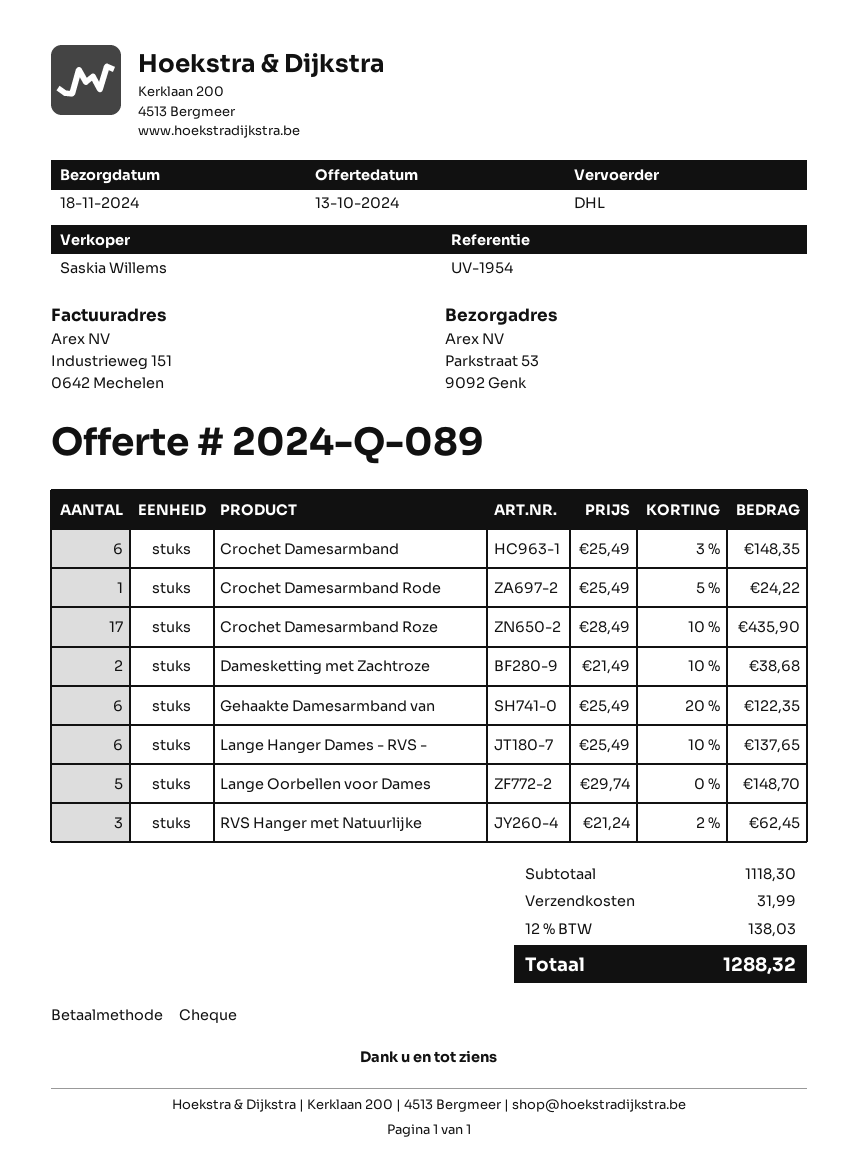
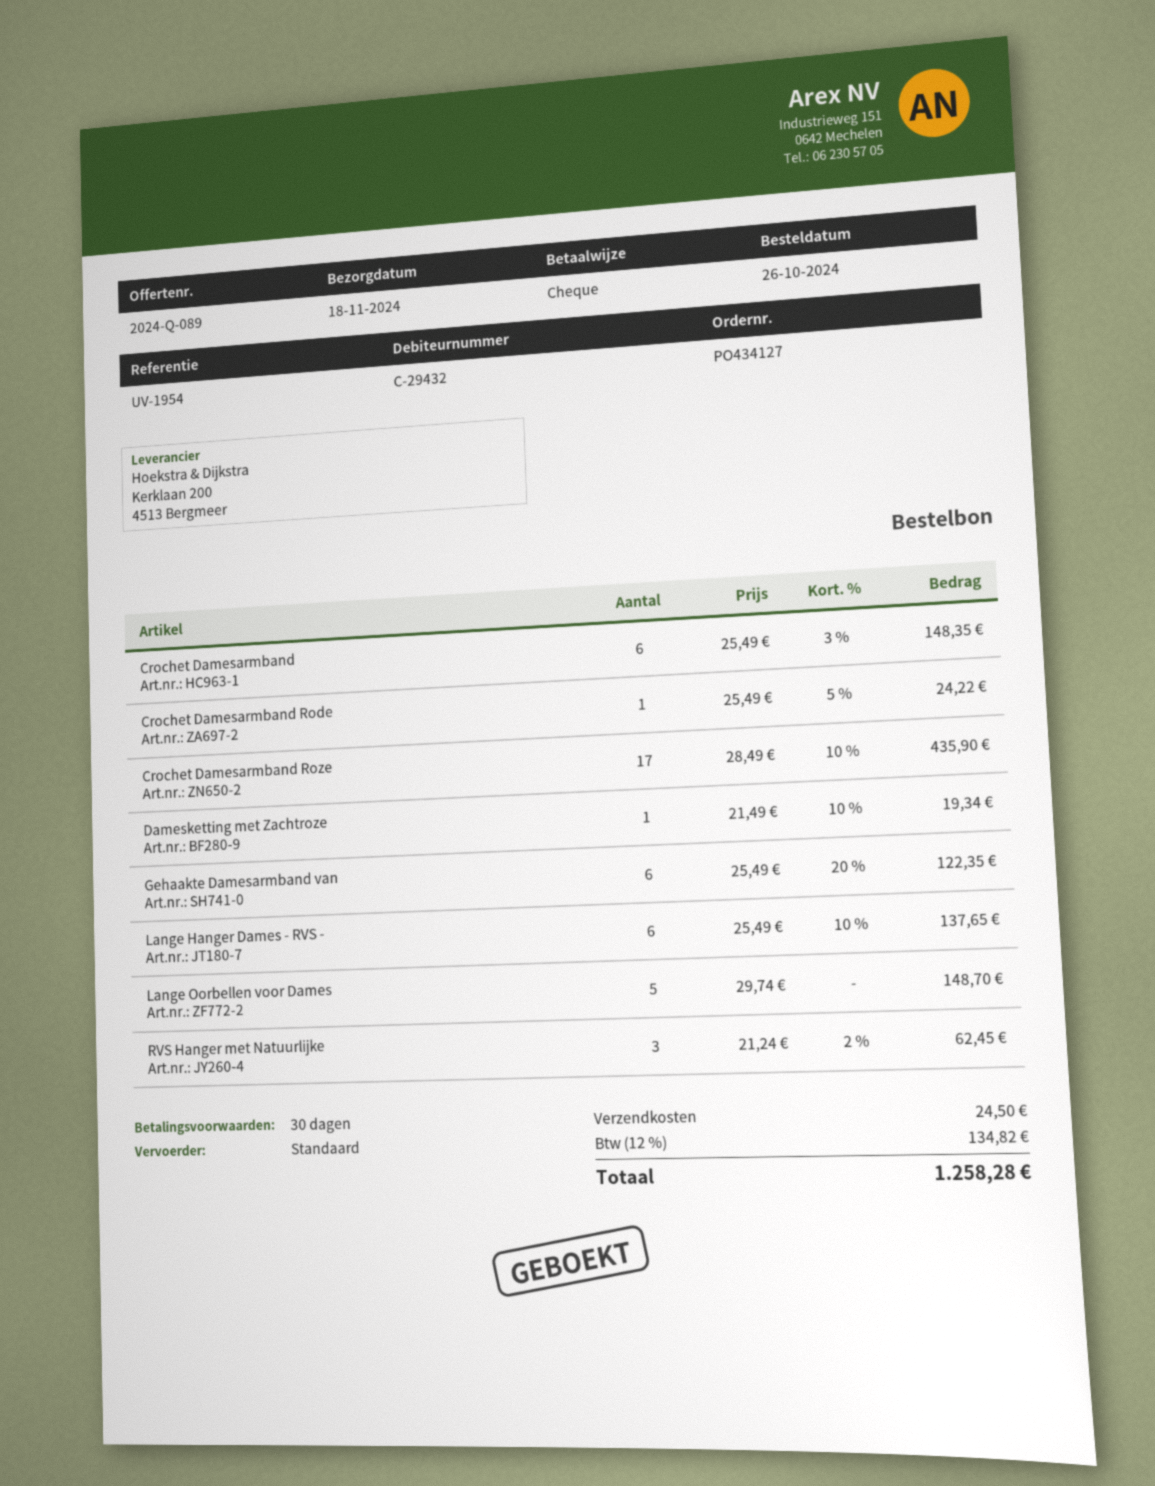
shipping method: DHL -> standard
Damesketting met Zachtroze: 2 x 21.49 - 10% = 38.68 -> 1 x 21.49 - 10% = 19.34
shipping: 31.99 -> 24.50
tax: 12% = 138.03 -> 12% = 134.82
total: 1288.32 -> 1258.28

